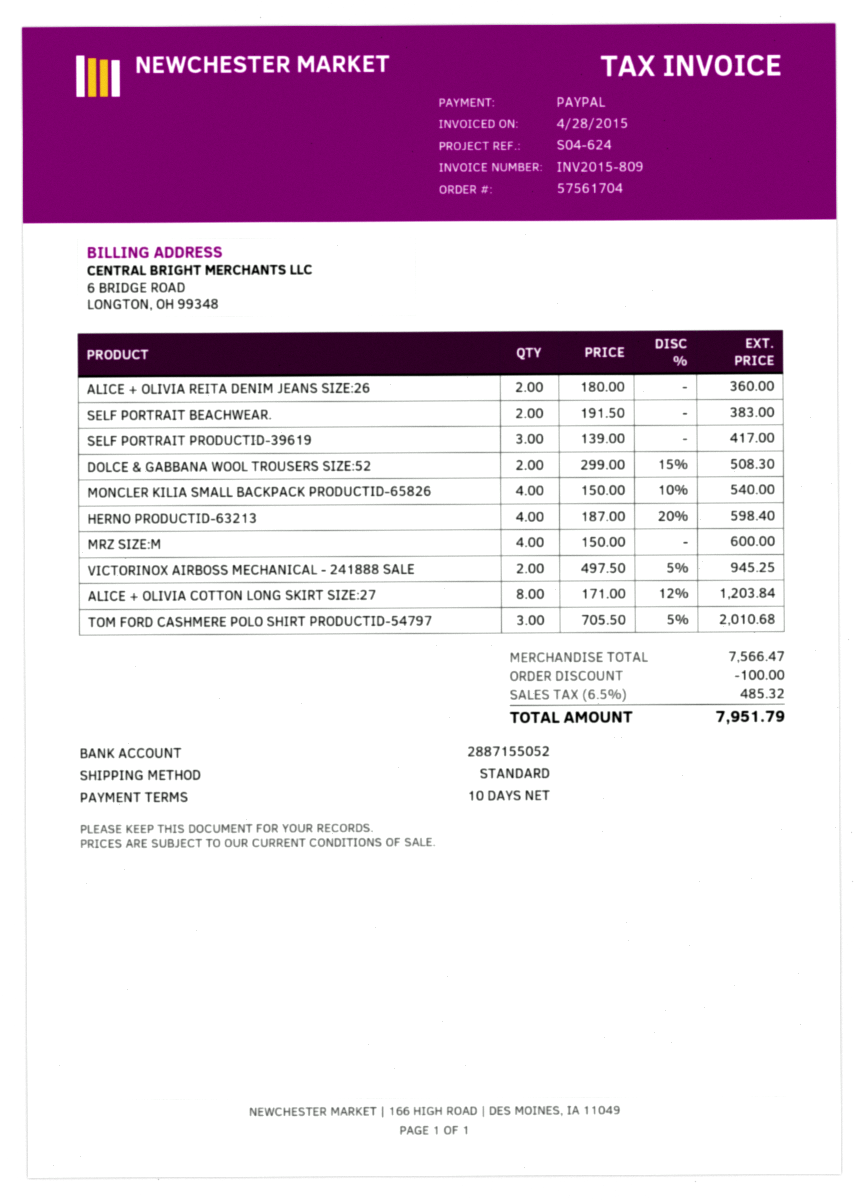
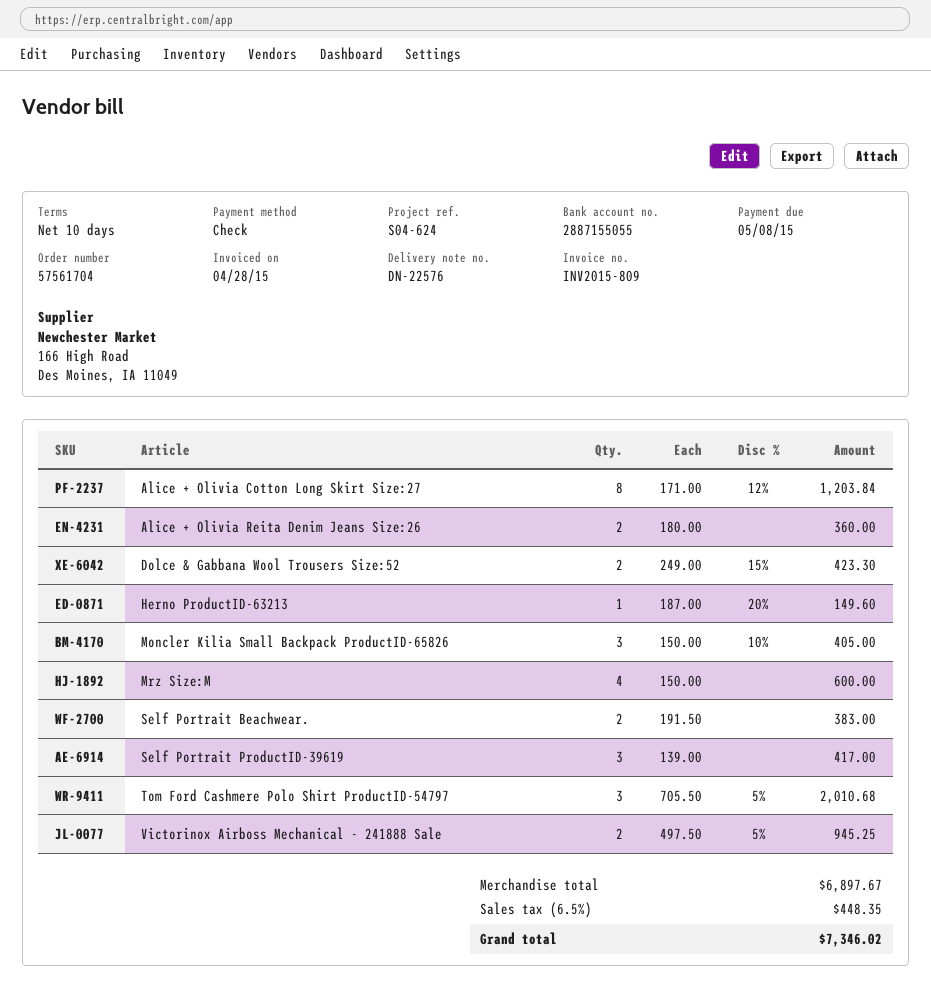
payment method: PayPal -> cheque
bank account: 2887155052 -> 2887155055
DOLCE & GABBANA WOOL TROUSERS SIZE:52: 2 x 299.00 - 15% = 508.30 -> 2 x 249.00 - 15% = 423.30
MONCLER KILIA SMALL BACKPACK PRODUCTID-65826: 4 x 150.00 - 10% = 540.00 -> 3 x 150.00 - 10% = 405.00
HERNO PRODUCTID-63213: 4 x 187.00 - 20% = 598.40 -> 1 x 187.00 - 20% = 149.60
subtotal: 7566.47 -> 6897.67
discount: 100.00 -> none
tax: 6.5% = 485.32 -> 6.5% = 448.35
total: 7951.79 -> 7346.02

